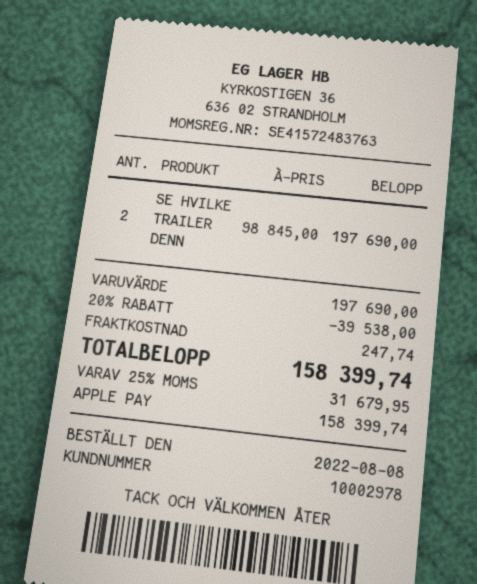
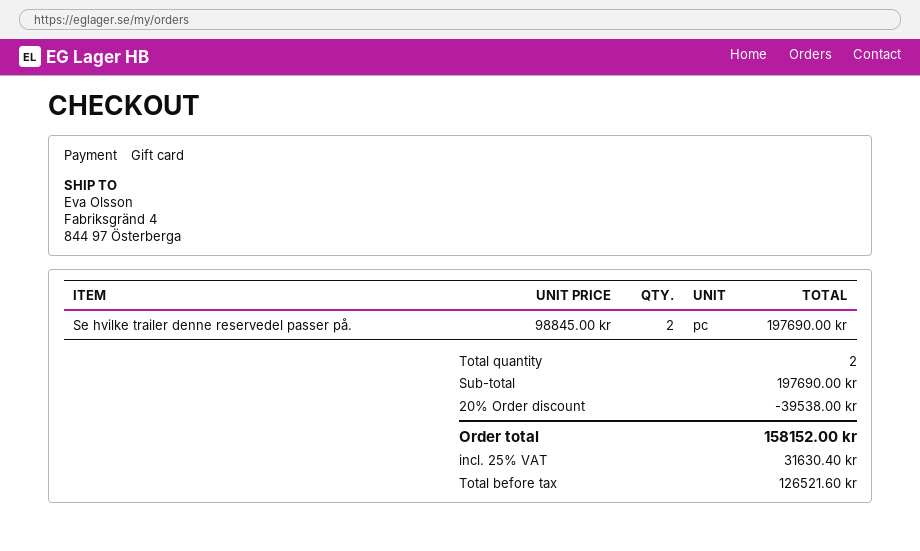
payment method: Apple Pay -> gift card
shipping: 247.74 -> none
tax: 25% = 31679.95 -> 25% = 31630.40
total: 158399.74 -> 158152.00

